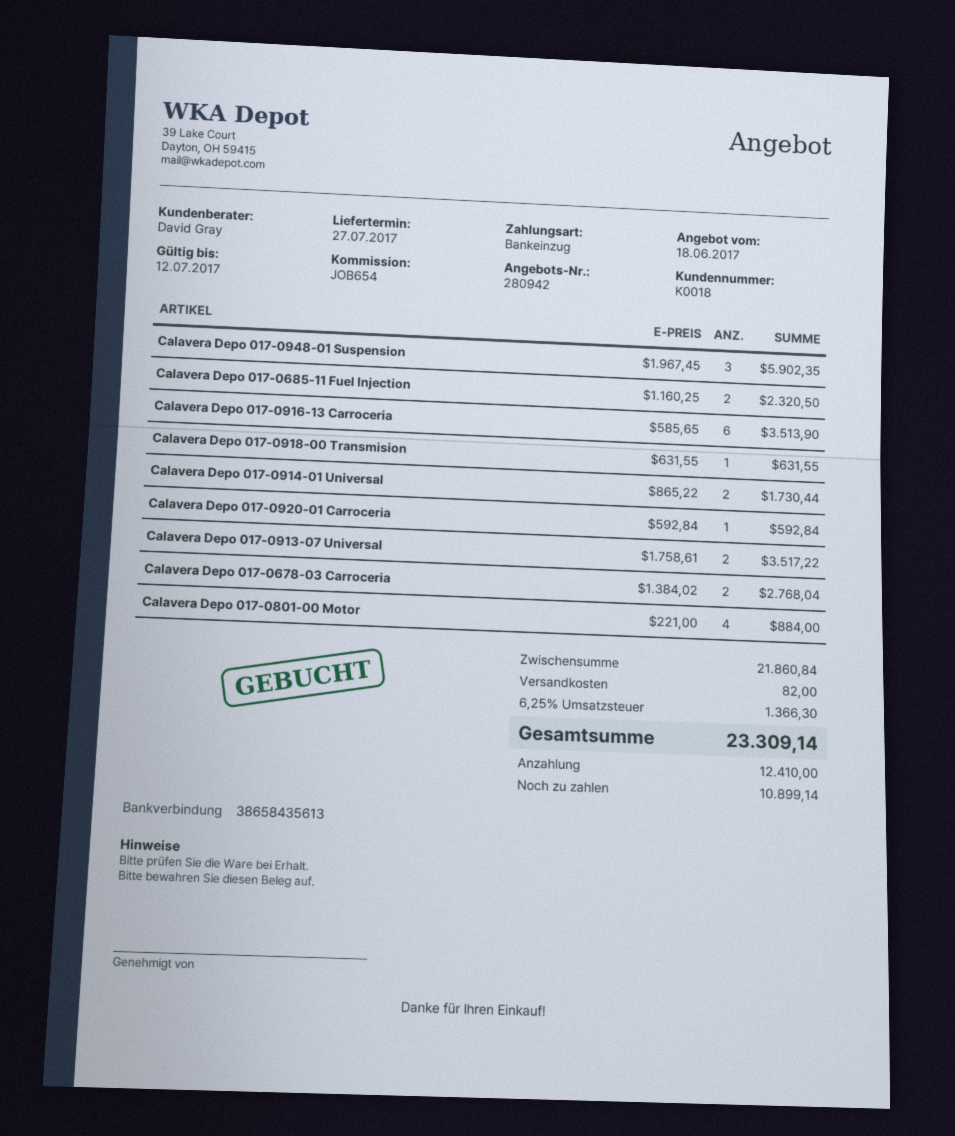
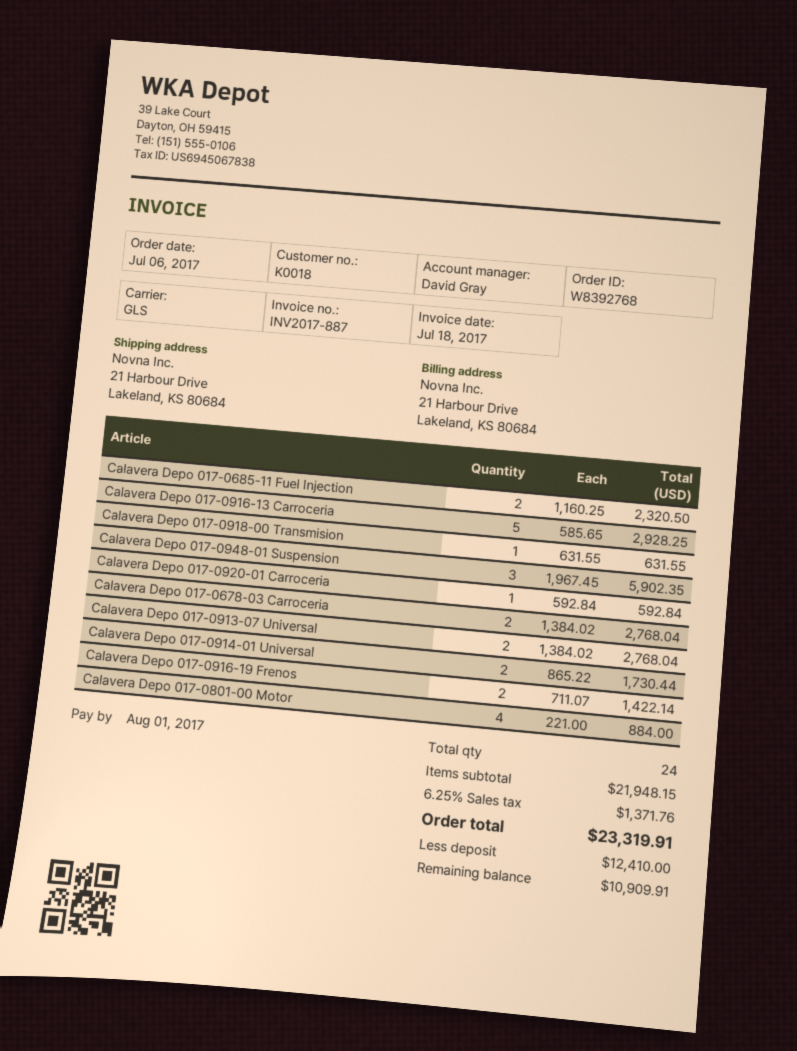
Calavera Depo 017-0916-13 Carroceria: 6 x 585.65 = 3513.90 -> 5 x 585.65 = 2928.25
Calavera Depo 017-0913-07 Universal: 2 x 1758.61 = 3517.22 -> 2 x 1384.02 = 2768.04
Calavera Depo 017-0916-19 Frenos: none -> 2 x 711.07 = 1422.14
subtotal: 21860.84 -> 21948.15
shipping: 82.00 -> none
tax: 6.25% = 1366.30 -> 6.25% = 1371.76
total: 23309.14 -> 23319.91
balance: 10899.14 -> 10909.91

